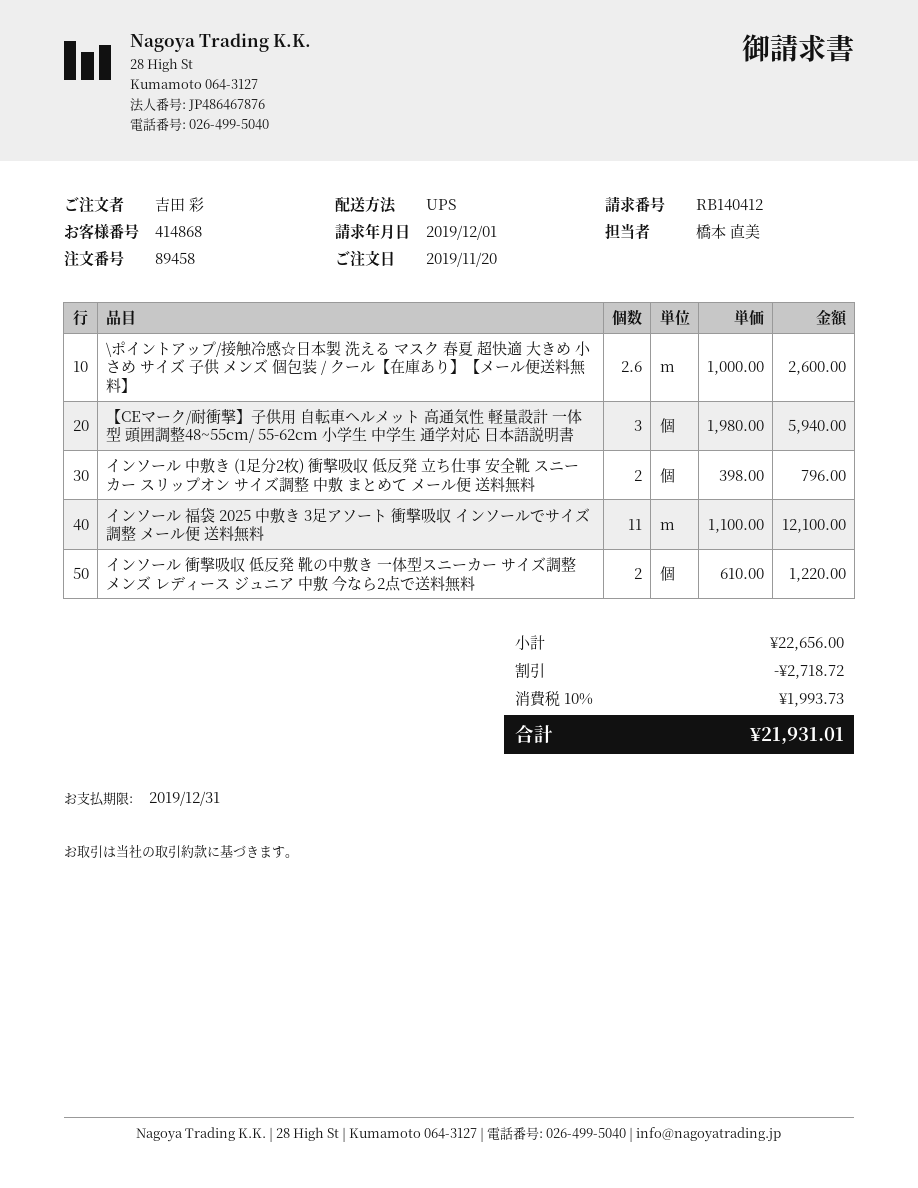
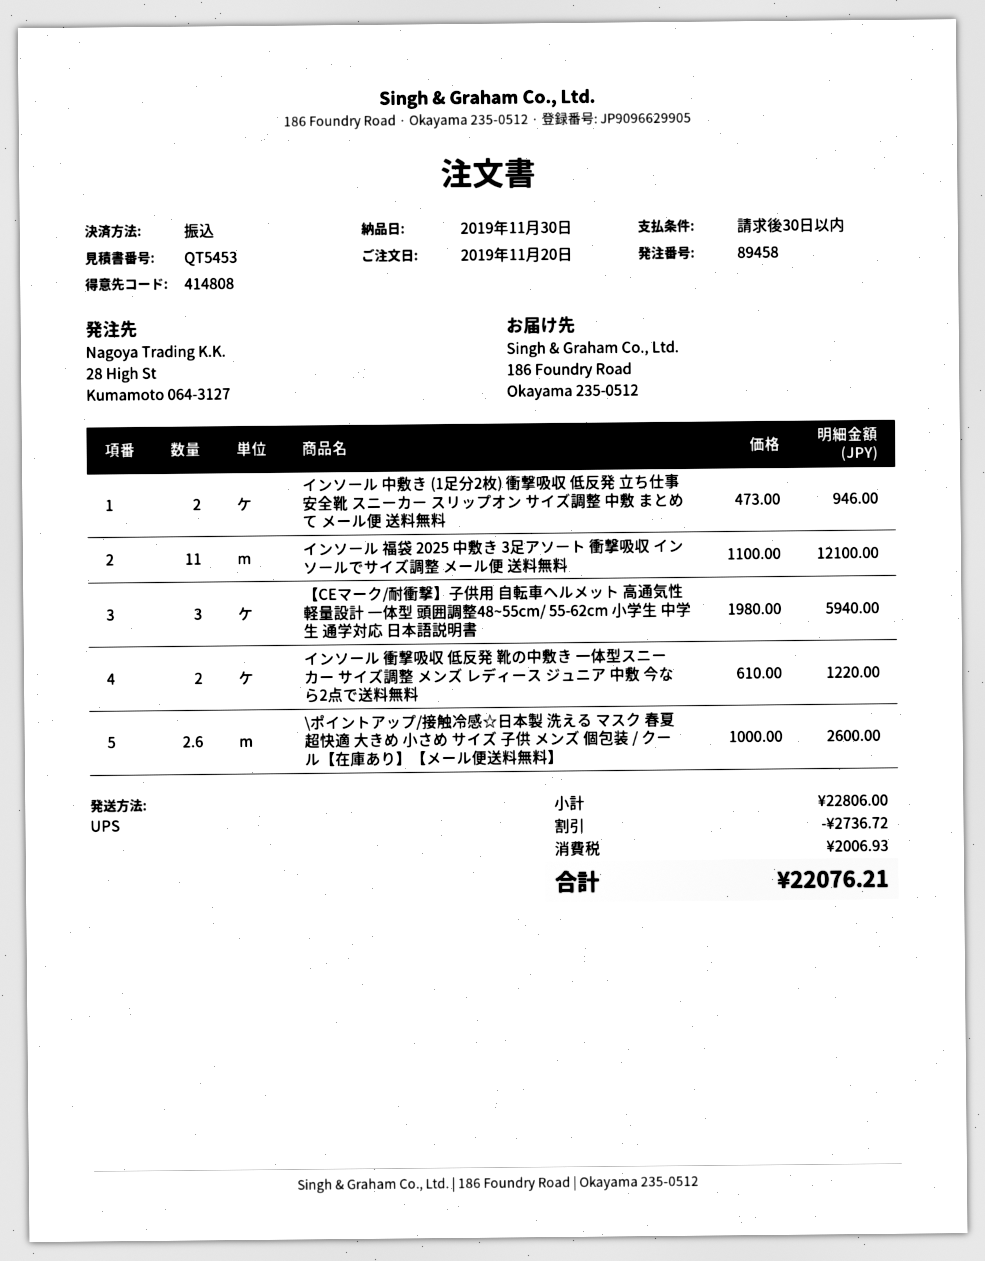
customer number: 414868 -> 414808
インソール 中敷き (1足分2枚) 衝撃吸収 低反発 立ち仕事 安全靴 スニーカー スリップオン サイズ調整 中敷 まとめて メール便 送料無料: 2 x 398.00 = 796.00 -> 2 x 473.00 = 946.00
subtotal: 22656.00 -> 22806.00
discount: 2718.72 -> 2736.72
tax: 1993.73 -> 2006.93
total: 21931.01 -> 22076.21

